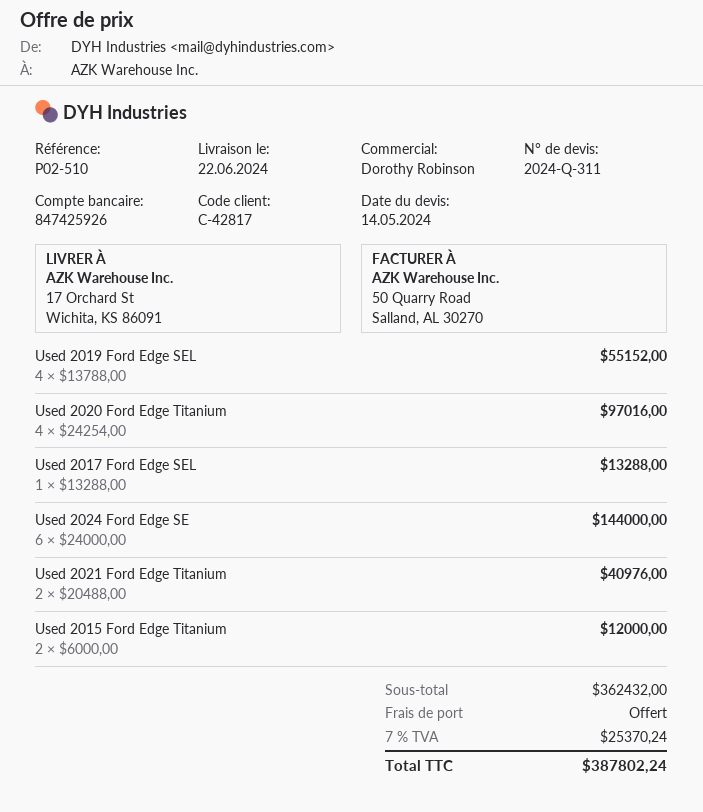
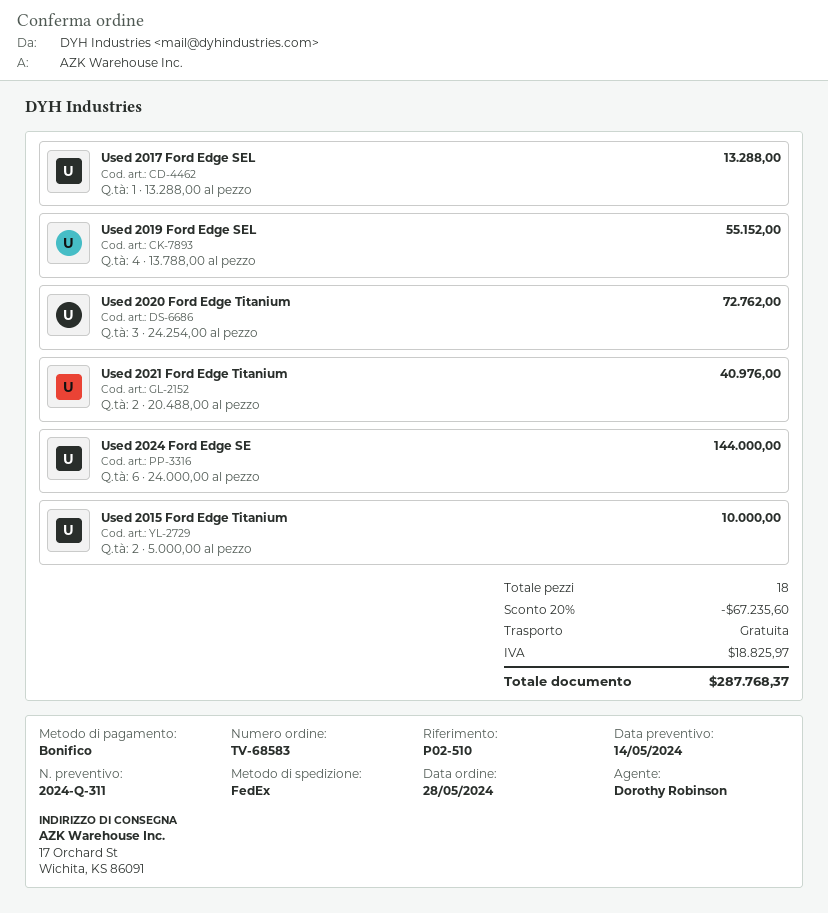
Used 2020 Ford Edge Titanium: 4 x 24254.00 = 97016.00 -> 3 x 24254.00 = 72762.00
Used 2015 Ford Edge Titanium: 2 x 6000.00 = 12000.00 -> 2 x 5000.00 = 10000.00
discount: none -> 20% = 67235.60
tax: 25370.24 -> 18825.97
total: 387802.24 -> 287768.37

